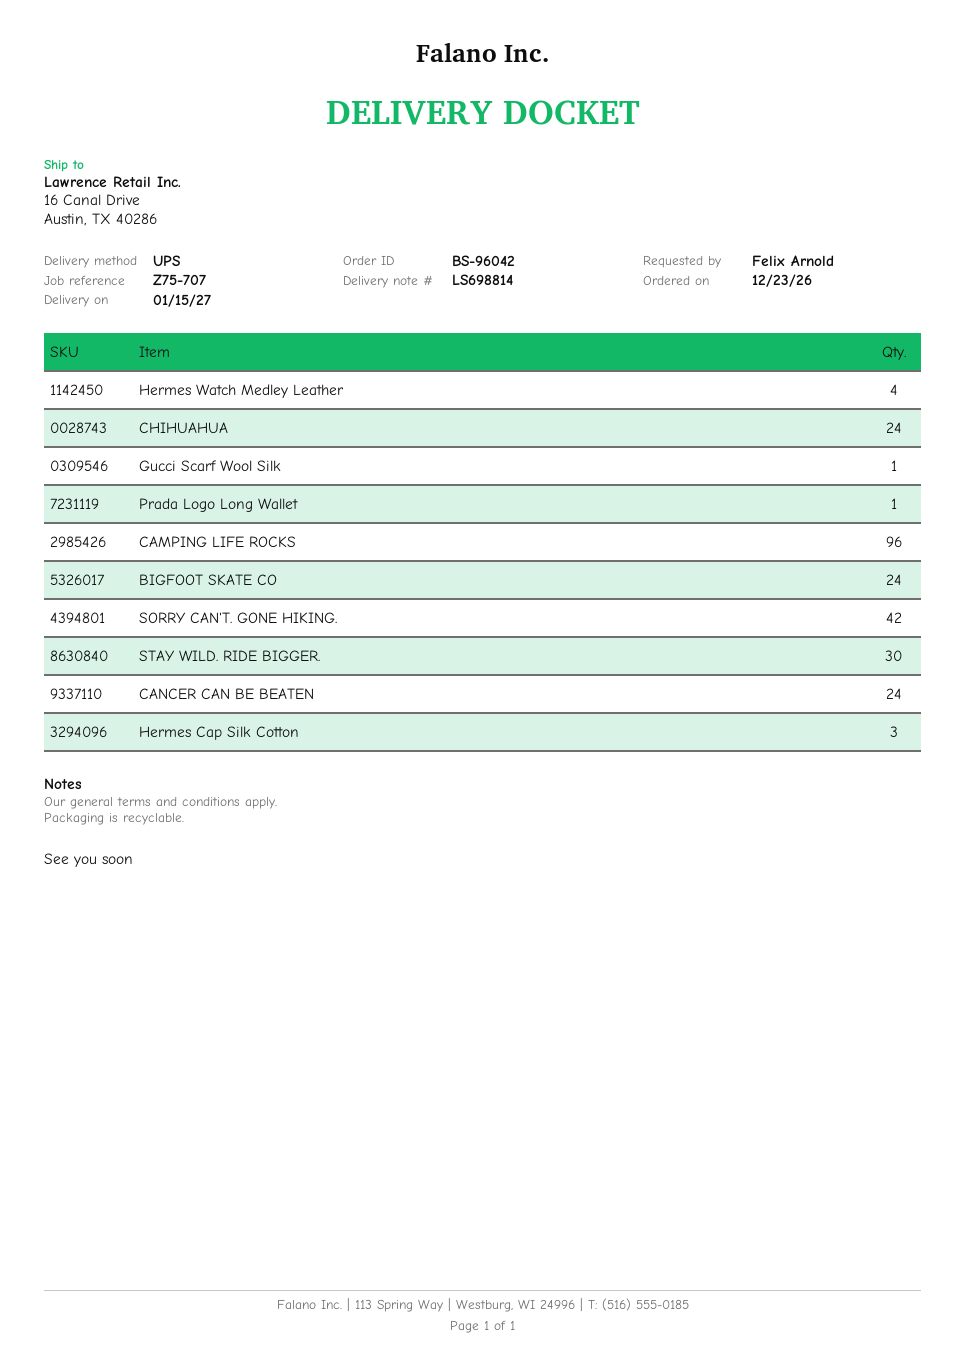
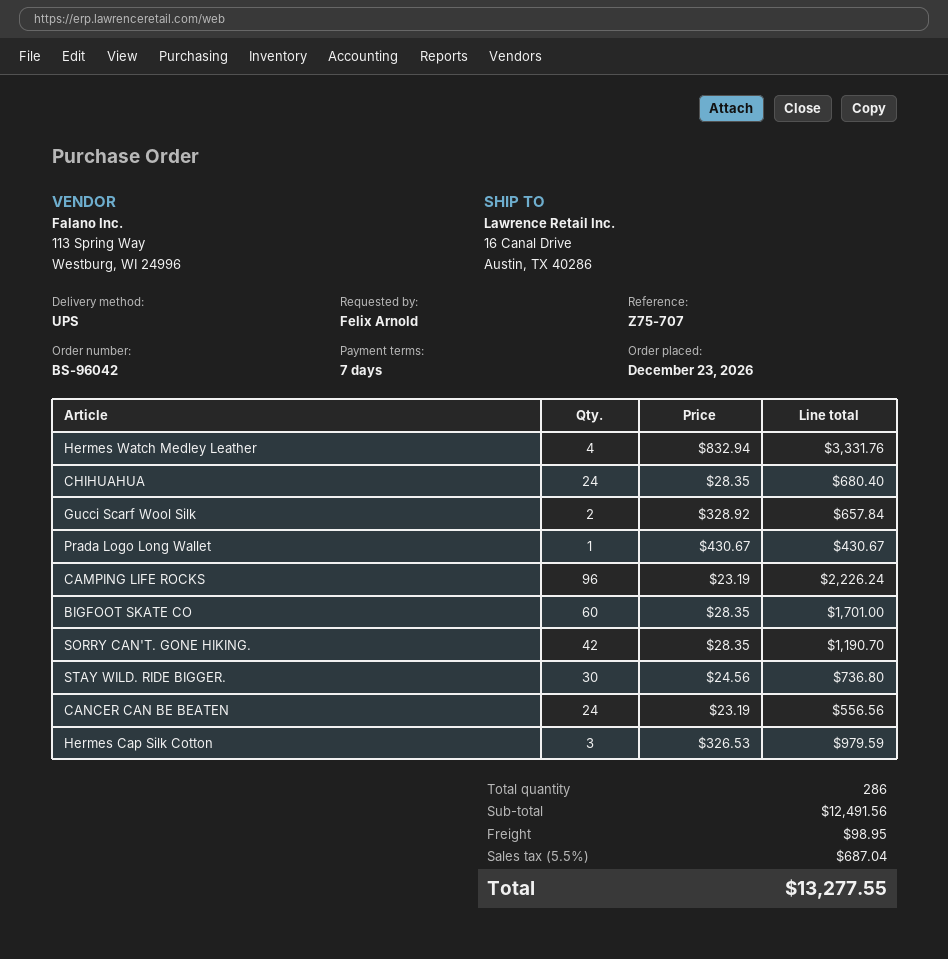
Gucci Scarf Wool Silk: 1 -> 2
BIGFOOT SKATE CO: 24 -> 60

